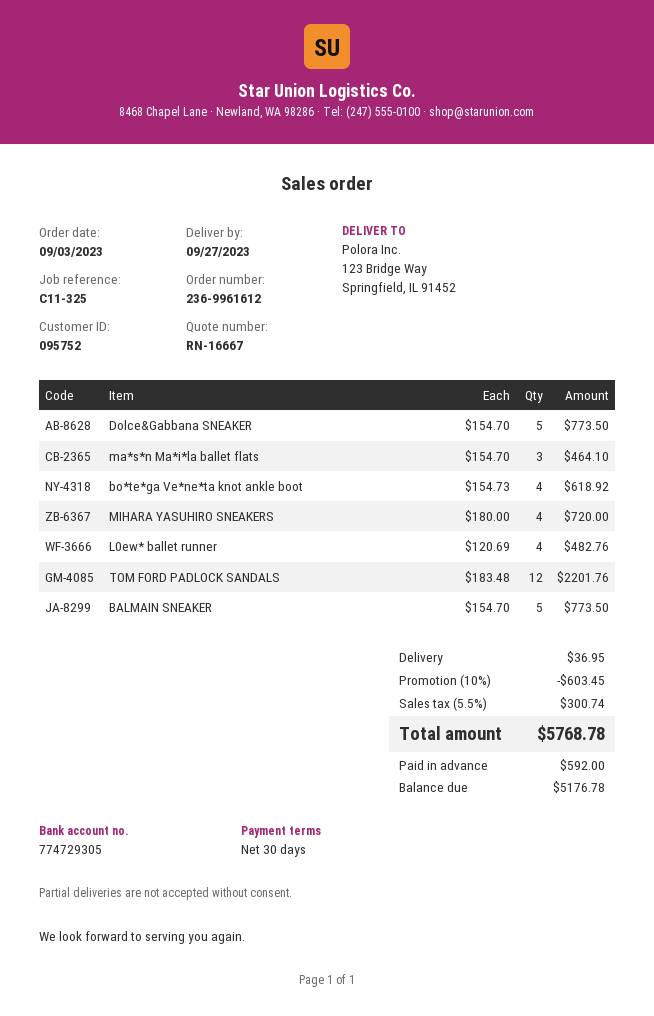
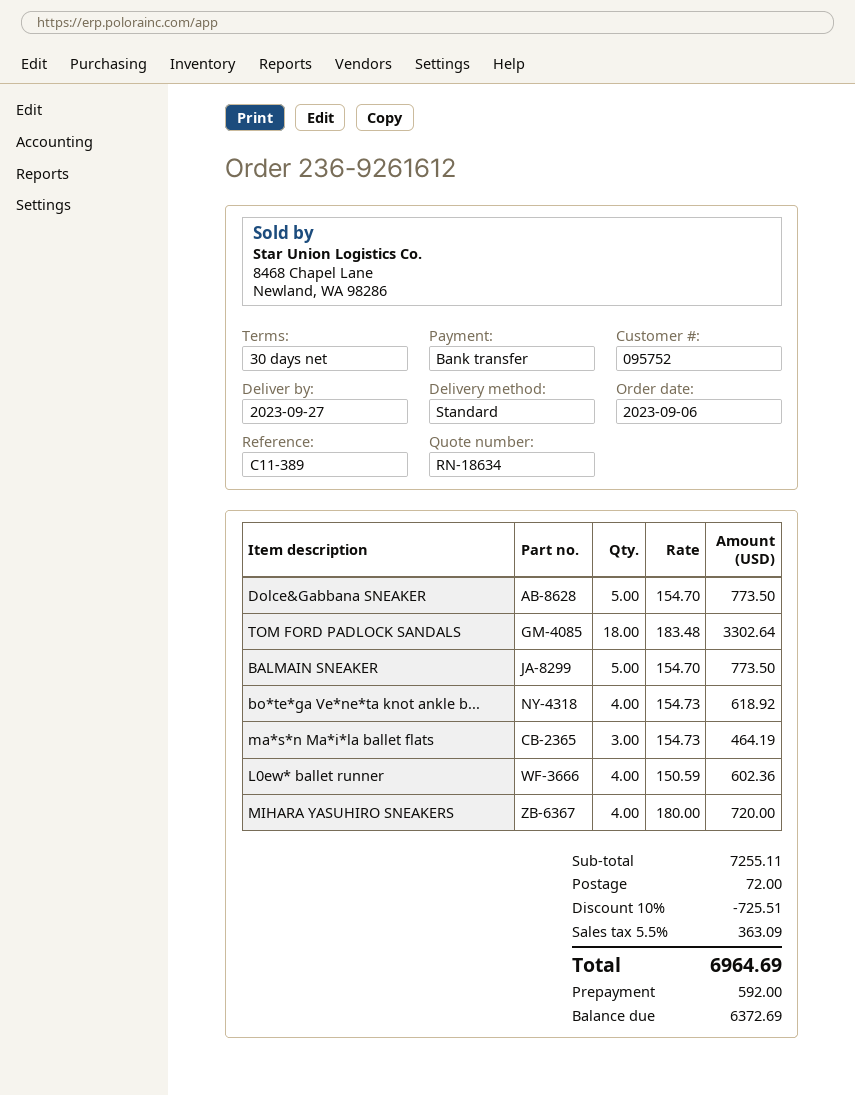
quote number: RN-16667 -> RN-18634
order number: 236-9961612 -> 236-9261612
order date: 2023-09-03 -> 2023-09-06
reference: C11-325 -> C11-389
ma*s*n Ma*i*la ballet flats: 3 x 154.70 = 464.10 -> 3 x 154.73 = 464.19
L0ew* ballet runner: 4 x 120.69 = 482.76 -> 4 x 150.59 = 602.36
TOM FORD PADLOCK SANDALS: 12 x 183.48 = 2201.76 -> 18 x 183.48 = 3302.64
discount: 10% = 603.45 -> 10% = 725.51
shipping: 36.95 -> 72.00
tax: 5.5% = 300.74 -> 5.5% = 363.09
total: 5768.78 -> 6964.69
balance: 5176.78 -> 6372.69

